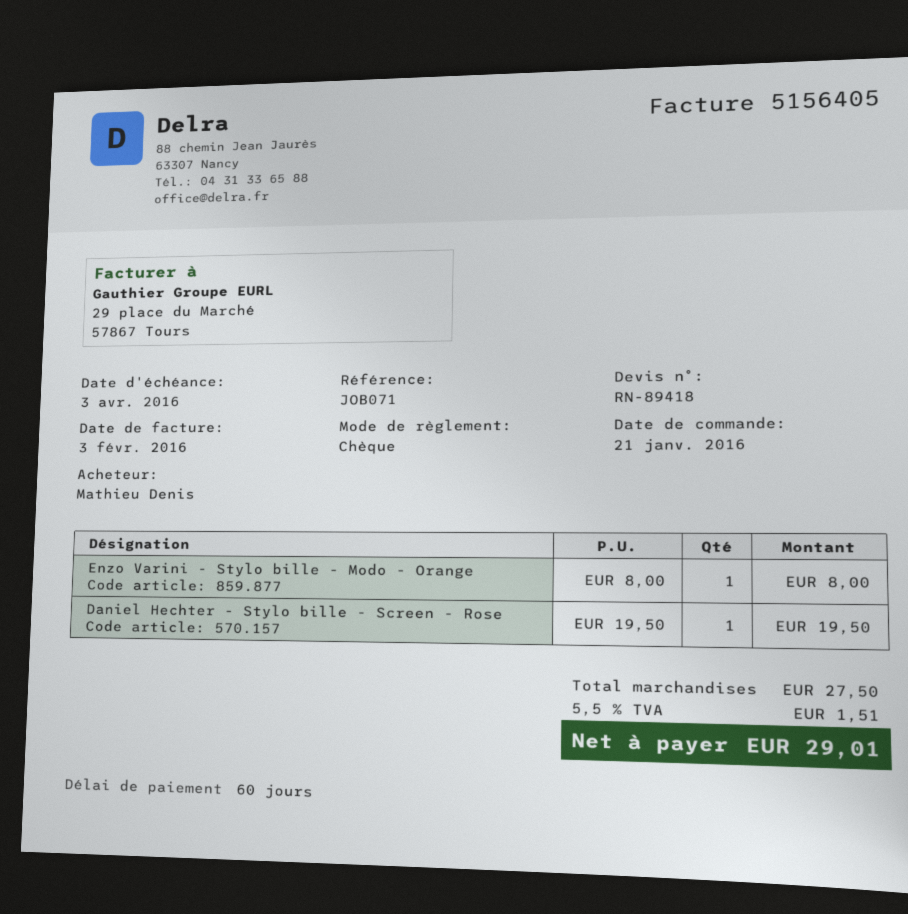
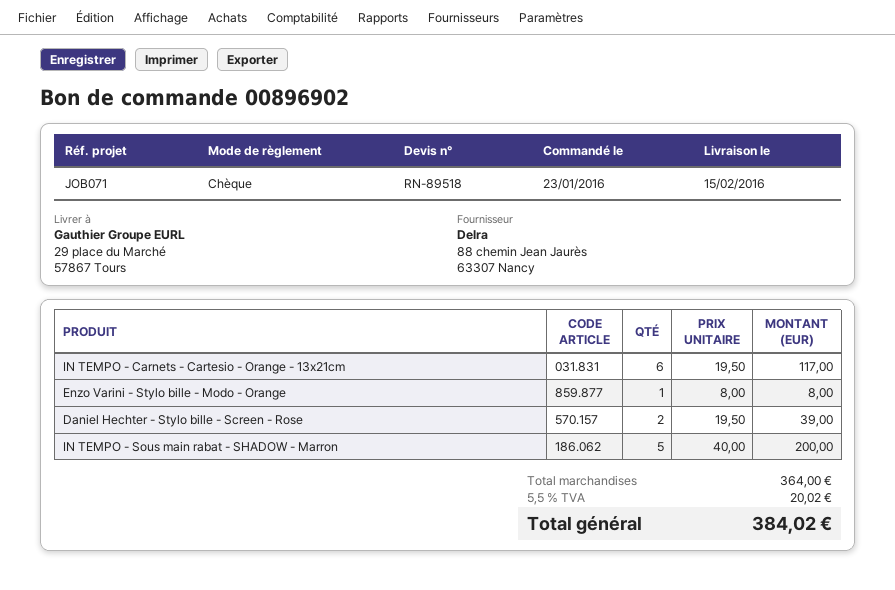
quote number: RN-89418 -> RN-89518
order date: 2016-01-21 -> 2016-01-23
Daniel Hechter - Stylo bille - Screen - Rose: 1 x 19.50 = 19.50 -> 2 x 19.50 = 39.00
IN TEMPO - Carnets - Cartesio - Orange - 13x21cm: none -> 6 x 19.50 = 117.00
IN TEMPO - Sous main rabat - SHADOW - Marron: none -> 5 x 40.00 = 200.00
subtotal: 27.50 -> 364.00
tax: 5.5% = 1.51 -> 5.5% = 20.02
total: 29.01 -> 384.02

